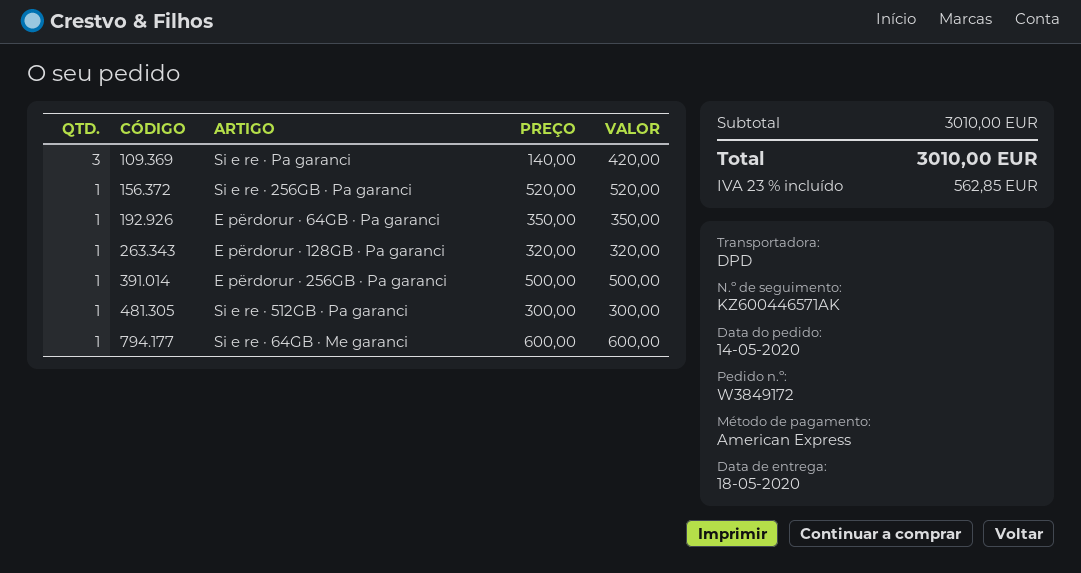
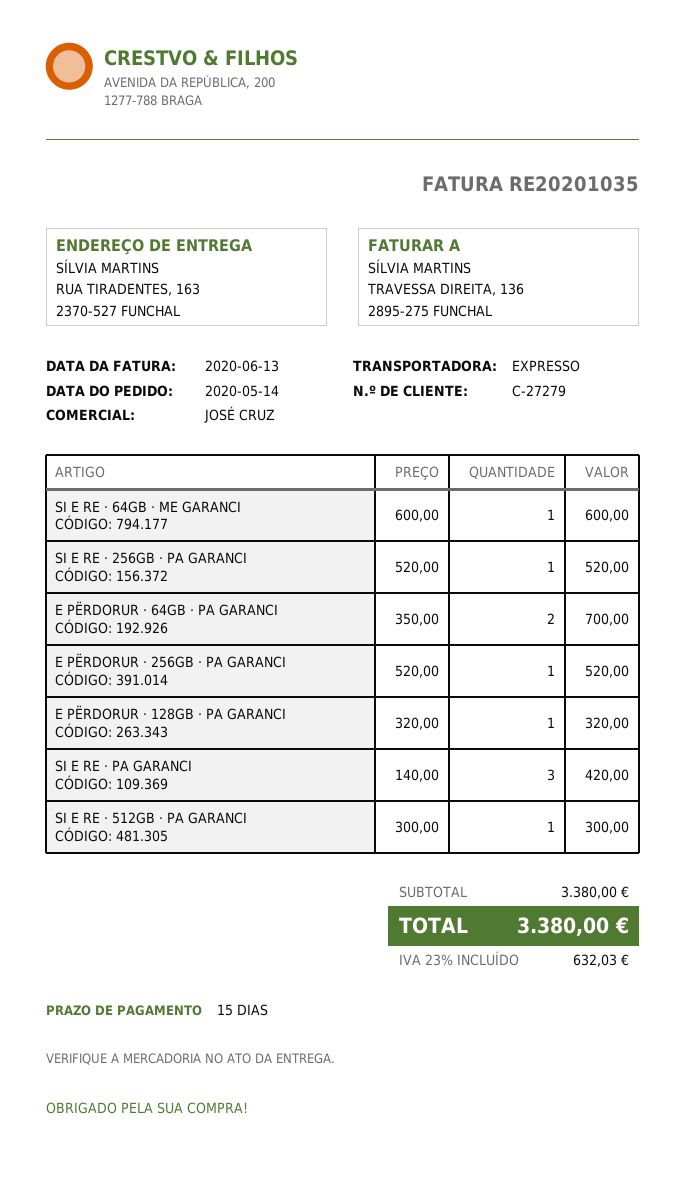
shipping method: DPD -> express
E përdorur · 64GB · Pa garanci: 1 x 350.00 = 350.00 -> 2 x 350.00 = 700.00
E përdorur · 256GB · Pa garanci: 1 x 500.00 = 500.00 -> 1 x 520.00 = 520.00
subtotal: 3010.00 -> 3380.00
tax: 23% = 562.85 -> 23% = 632.03
total: 3010.00 -> 3380.00

